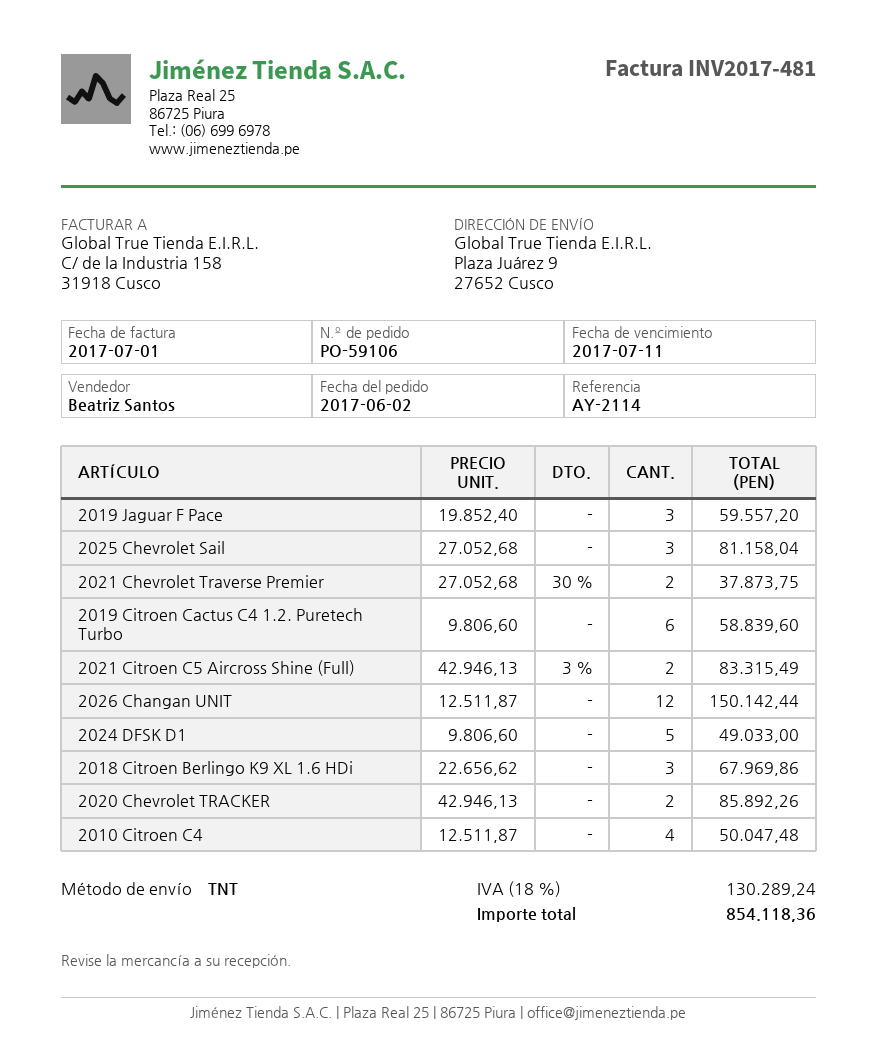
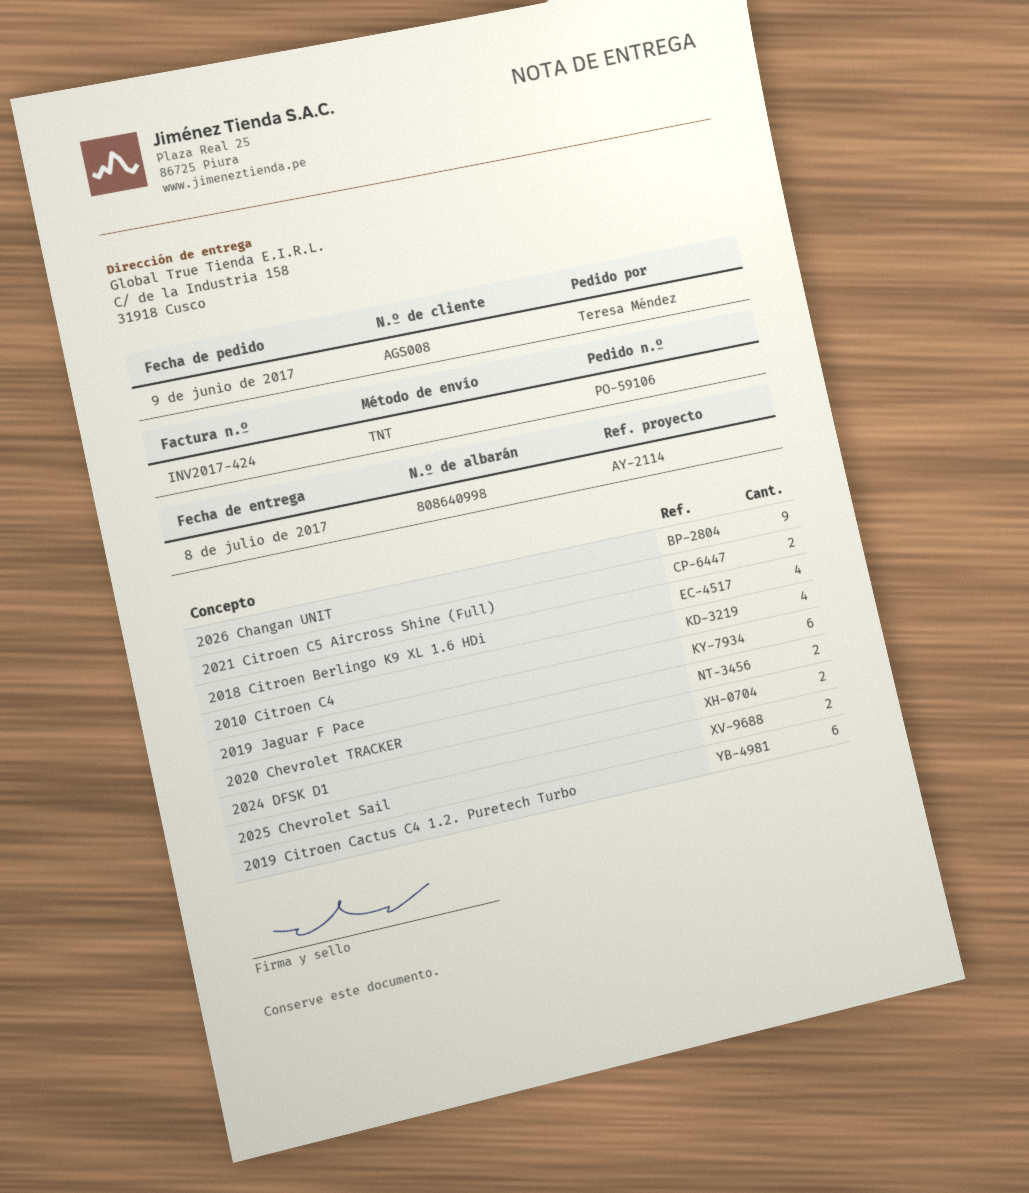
order date: 2017-06-02 -> 2017-06-09
invoice number: INV2017-481 -> INV2017-424
ship to: Plaza Juárez 9, 27652 Cusco -> C/ de la Industria 158, 31918 Cusco
2019 Jaguar F Pace: 3 -> 6
2025 Chevrolet Sail: 3 -> 2
2021 Chevrolet Traverse Premier: 2 -> none
2026 Changan UNIT: 12 -> 9
2024 DFSK D1: 5 -> 2
2018 Citroen Berlingo K9 XL 1.6 HDi: 3 -> 4

